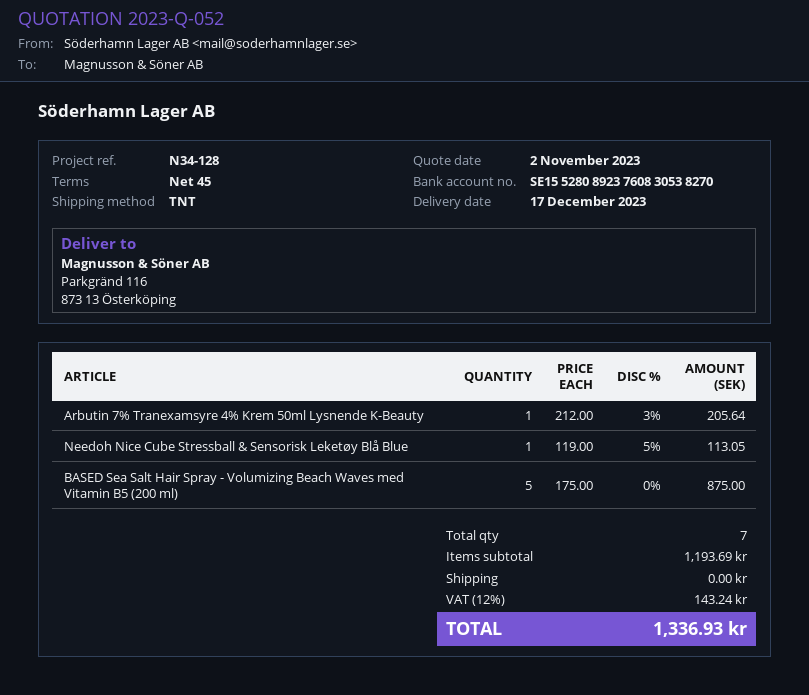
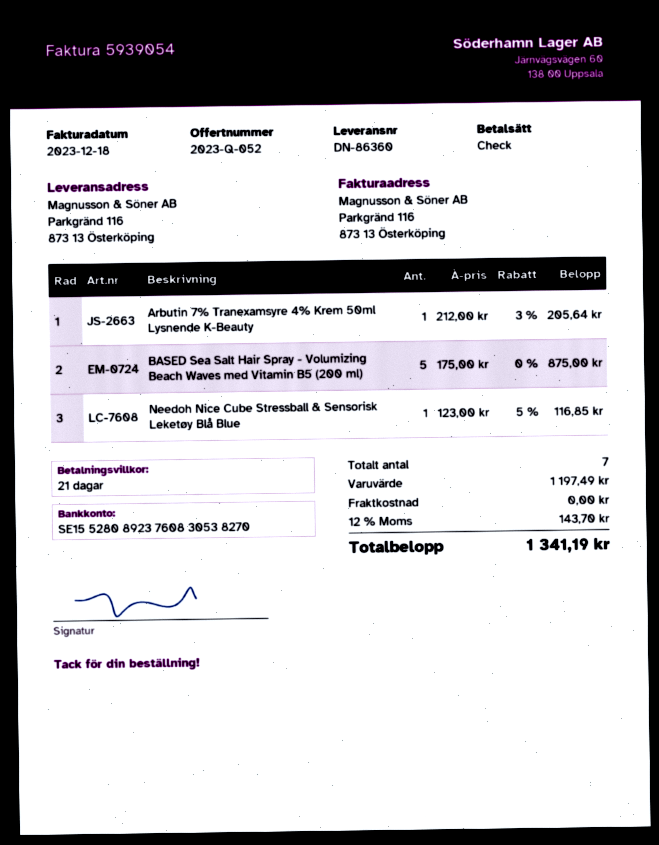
payment terms: 45 days -> 21 days
Needoh Nice Cube Stressball & Sensorisk Leketøy Blå Blue: 1 x 119.00 - 5% = 113.05 -> 1 x 123.00 - 5% = 116.85
subtotal: 1193.69 -> 1197.49
tax: 12% = 143.24 -> 12% = 143.70
total: 1336.93 -> 1341.19

